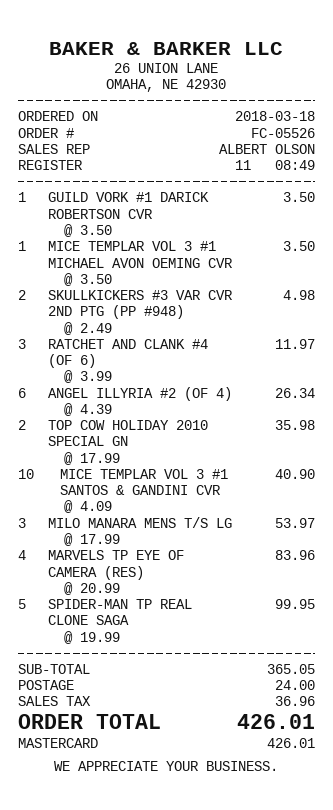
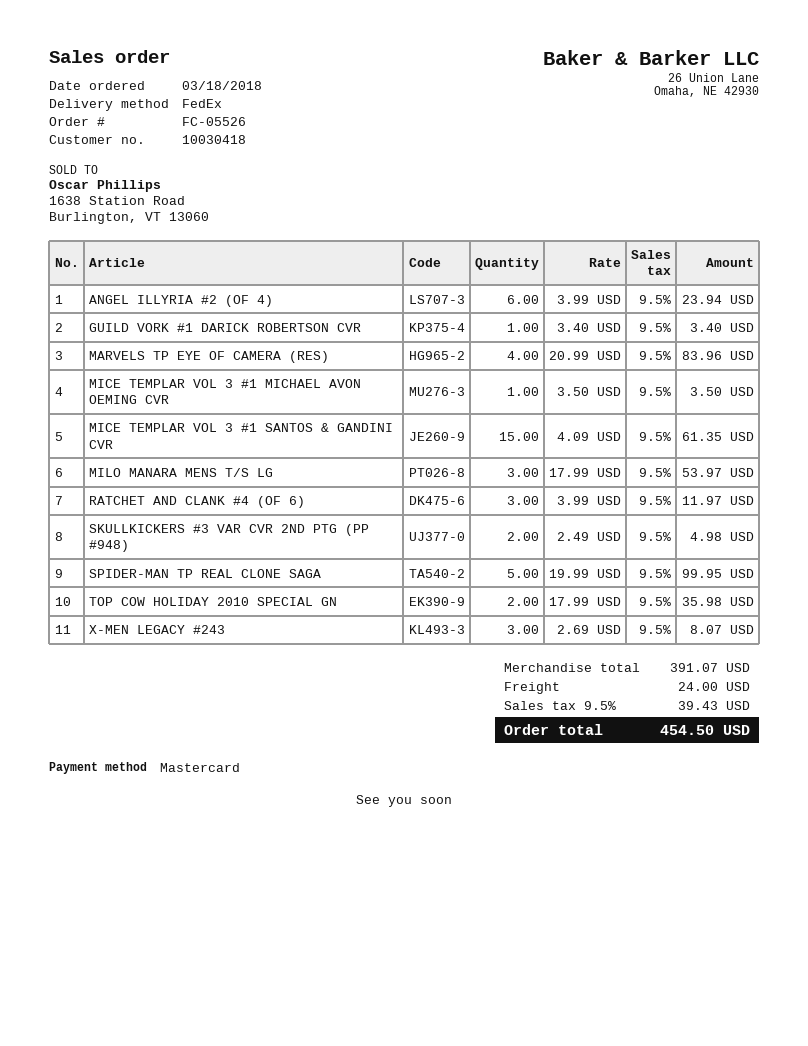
GUILD VORK #1 DARICK ROBERTSON CVR: 1 x 3.50 = 3.50 -> 1 x 3.40 = 3.40
ANGEL ILLYRIA #2 (OF 4): 6 x 4.39 = 26.34 -> 6 x 3.99 = 23.94
MICE TEMPLAR VOL 3 #1 SANTOS & GANDINI CVR: 10 x 4.09 = 40.90 -> 15 x 4.09 = 61.35
X-MEN LEGACY #243: none -> 3 x 2.69 = 8.07
subtotal: 365.05 -> 391.07
tax: 36.96 -> 39.43
total: 426.01 -> 454.50

